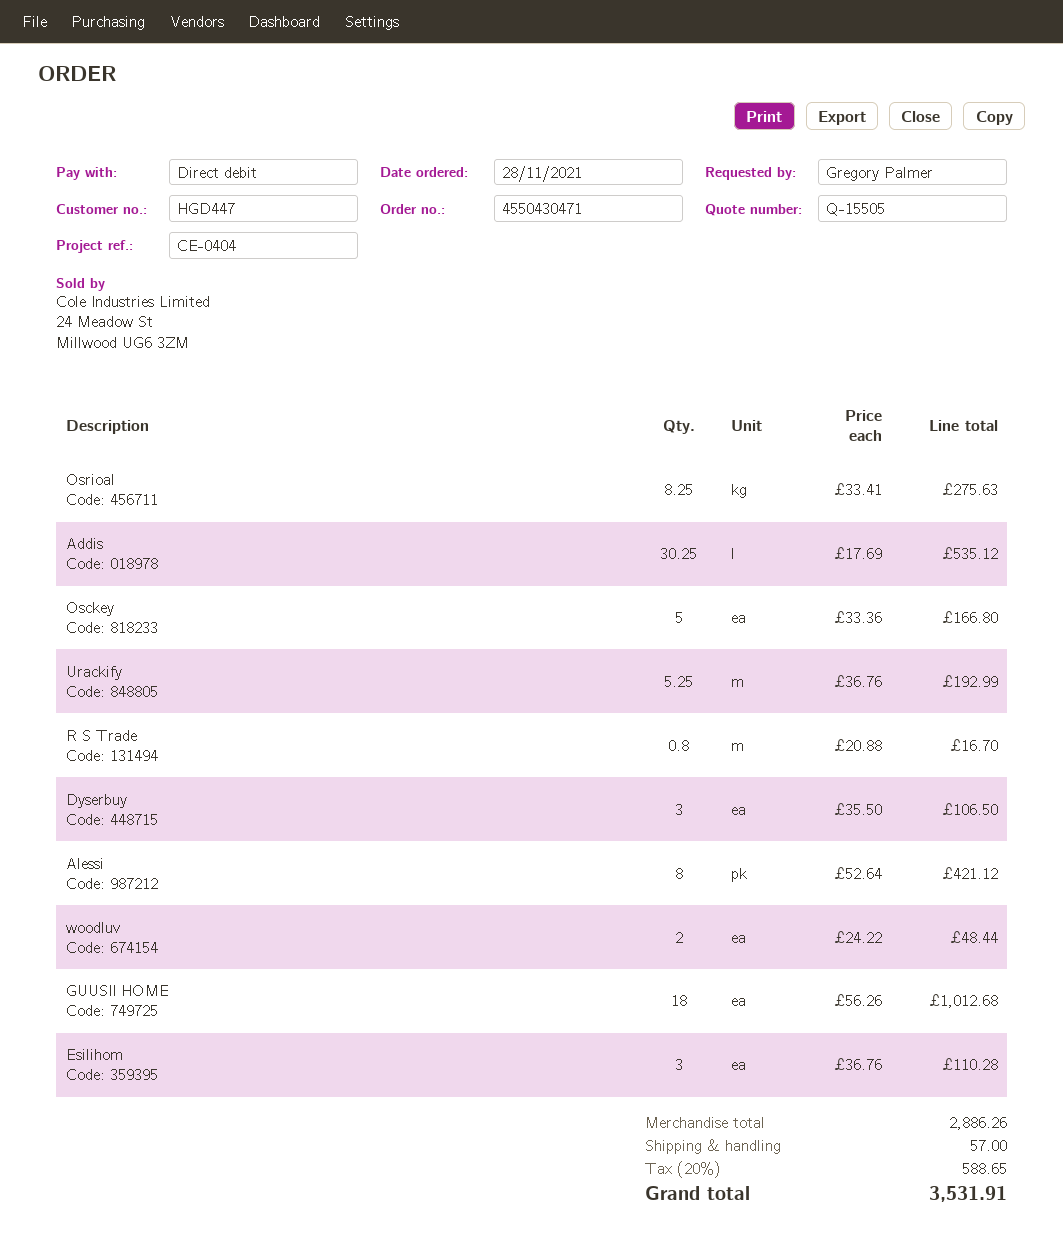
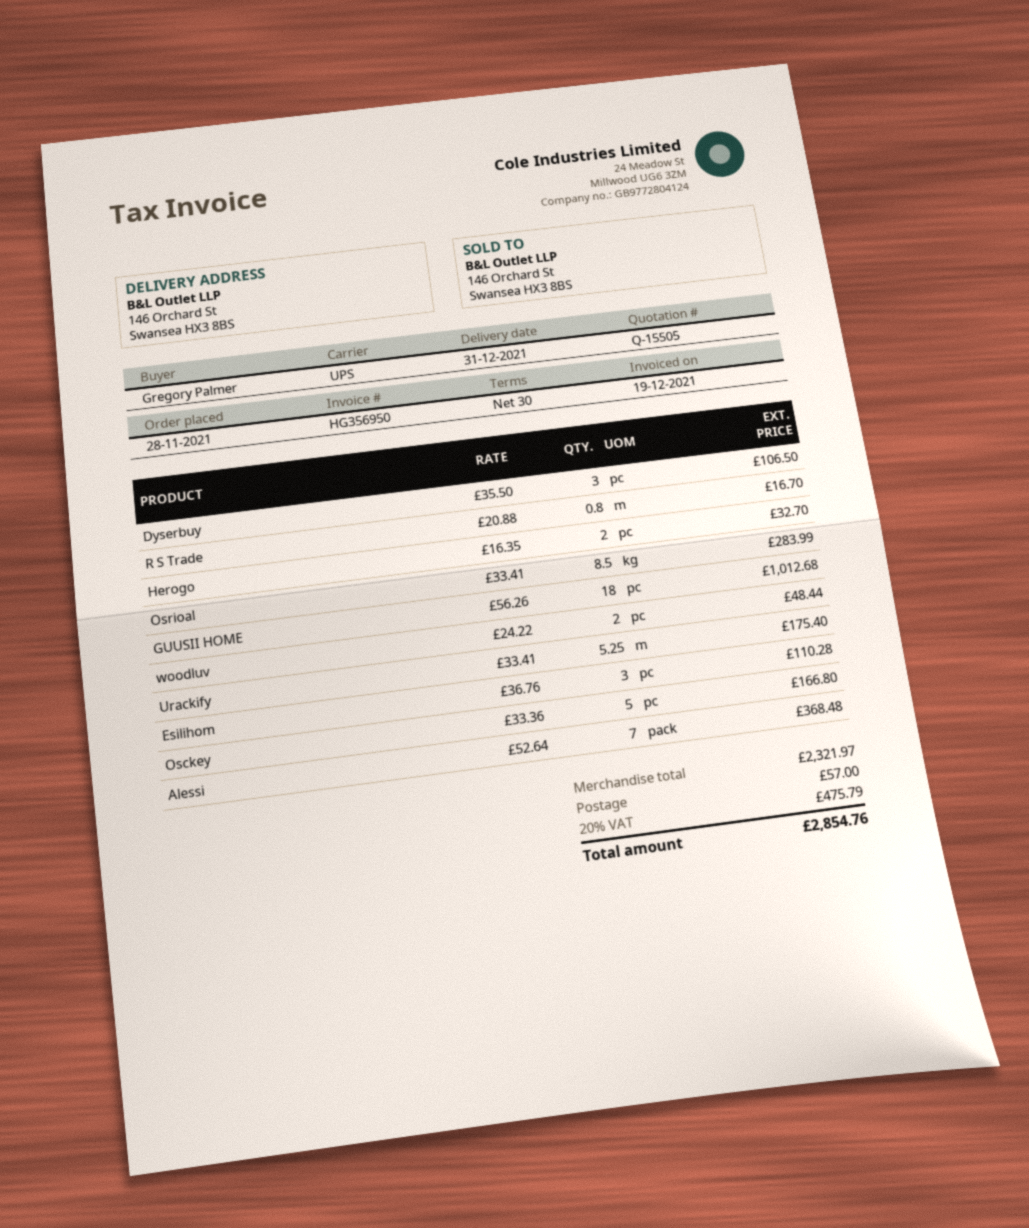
Osrioal: 8.25 x 33.41 = 275.63 -> 8.5 x 33.41 = 283.99
Addis: 30.25 x 17.69 = 535.12 -> none
Urackify: 5.25 x 36.76 = 192.99 -> 5.25 x 33.41 = 175.40
Alessi: 8 x 52.64 = 421.12 -> 7 x 52.64 = 368.48
Herogo: none -> 2 x 16.35 = 32.70
subtotal: 2886.26 -> 2321.97
tax: 20% = 588.65 -> 20% = 475.79
total: 3531.91 -> 2854.76

